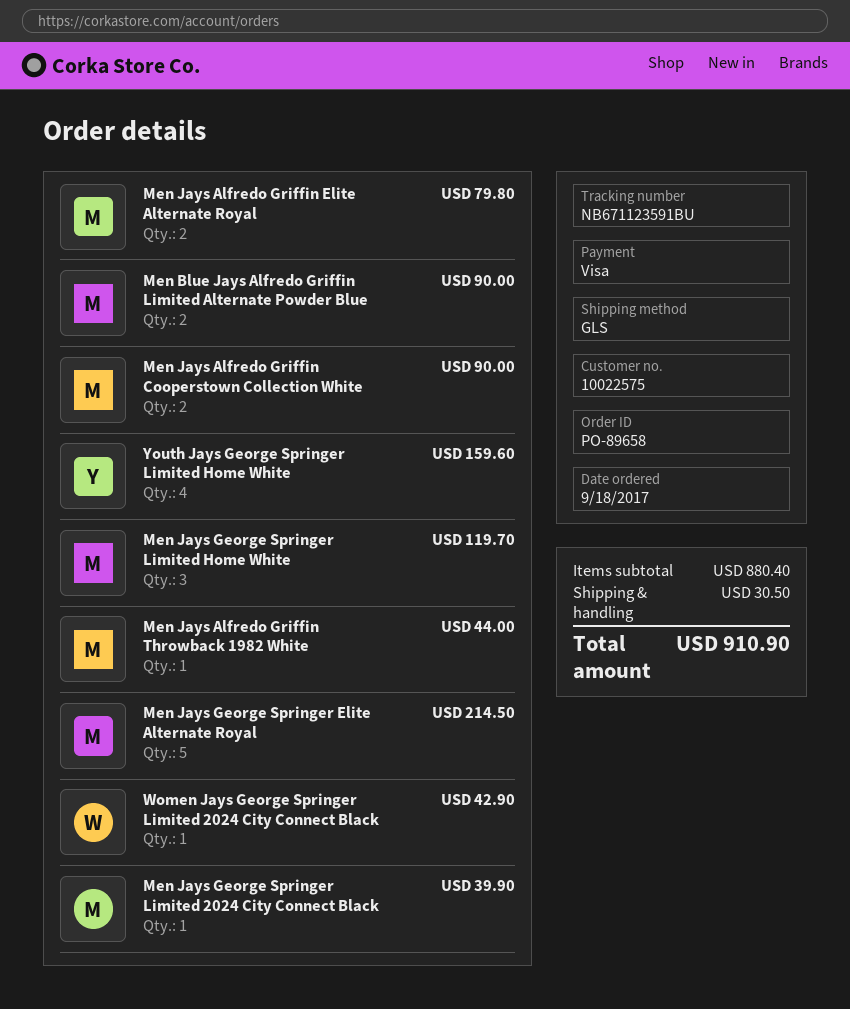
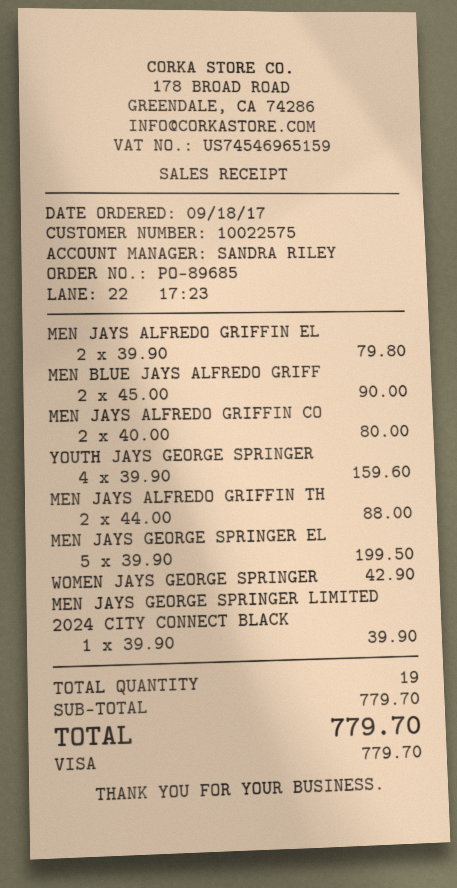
order number: PO-89658 -> PO-89685
Men Jays Alfredo Griffin Cooperstown Collection White: 2 for 90.00 -> 2 for 80.00
Men Jays George Springer Limited Home White: 3 for 119.70 -> none
Men Jays Alfredo Griffin Throwback 1982 White: 1 for 44.00 -> 2 for 88.00
Men Jays George Springer Elite Alternate Royal: 5 for 214.50 -> 5 for 199.50
subtotal: 880.40 -> 779.70
shipping: 30.50 -> none
total: 910.90 -> 779.70

